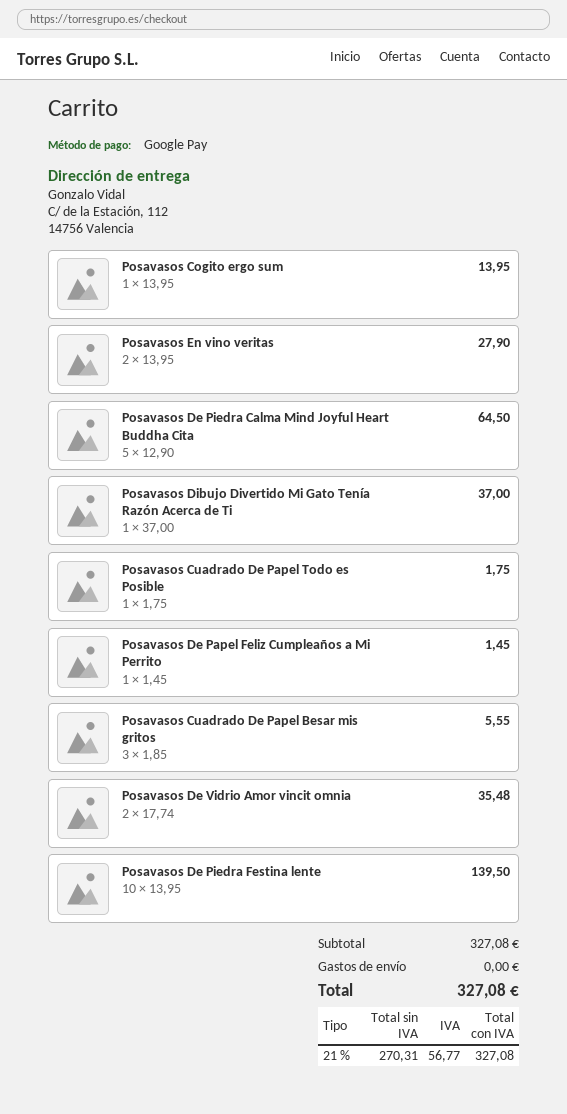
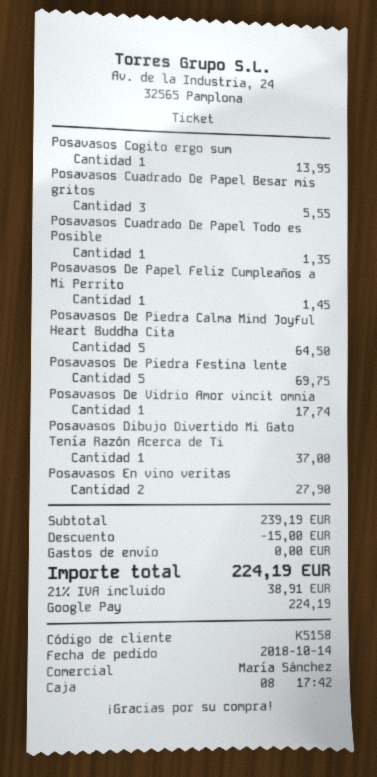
Posavasos Cuadrado De Papel Todo es Posible: 1 for 1.75 -> 1 for 1.35
Posavasos De Vidrio Amor vincit omnia: 2 for 35.48 -> 1 for 17.74
Posavasos De Piedra Festina lente: 10 for 139.50 -> 5 for 69.75
subtotal: 327.08 -> 239.19
discount: none -> 15.00
tax: 21% = 56.77 -> 21% = 38.91
total: 327.08 -> 224.19

